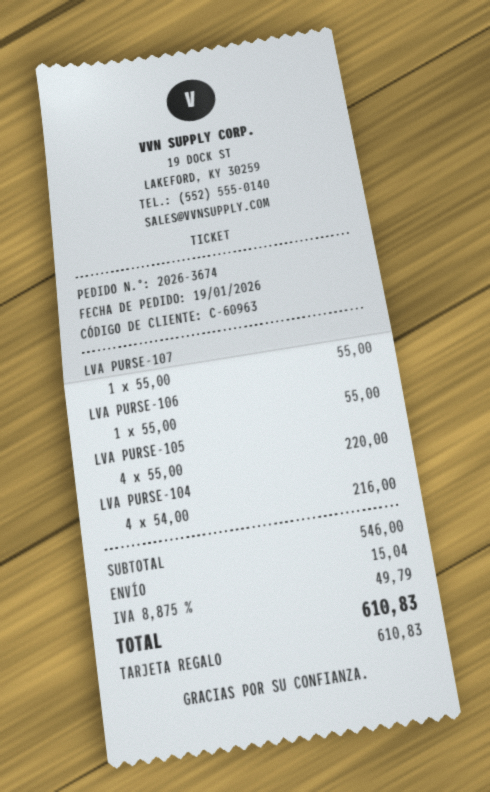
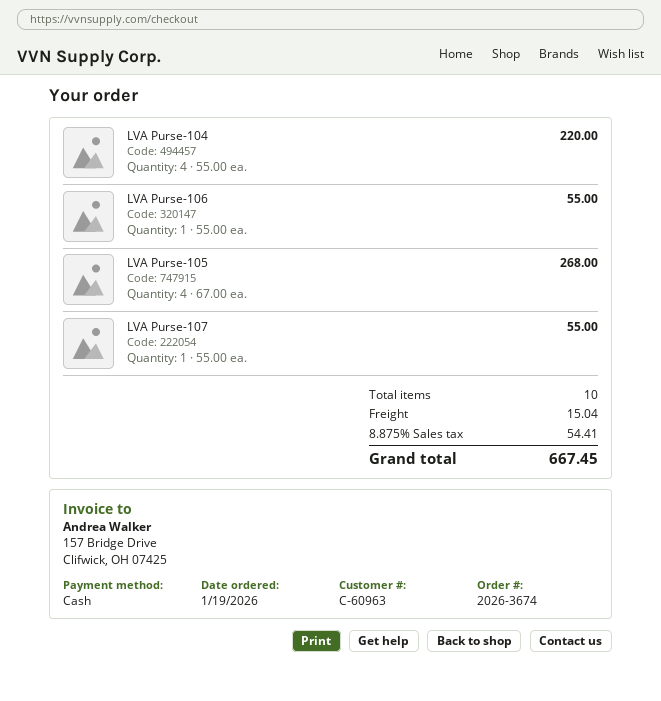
payment method: gift card -> cash
LVA PURSE-105: 4 x 55.00 = 220.00 -> 4 x 67.00 = 268.00
LVA PURSE-104: 4 x 54.00 = 216.00 -> 4 x 55.00 = 220.00
tax: 8.875% = 49.79 -> 8.875% = 54.41
total: 610.83 -> 667.45

